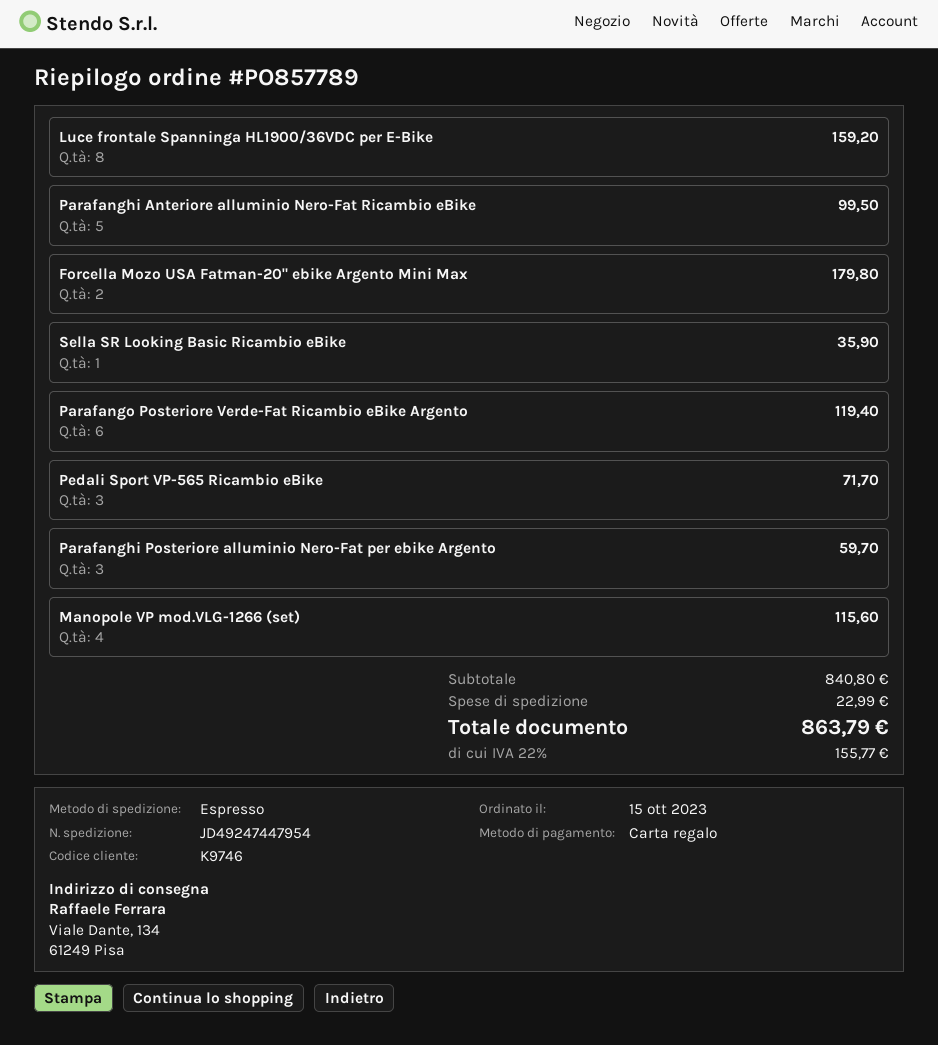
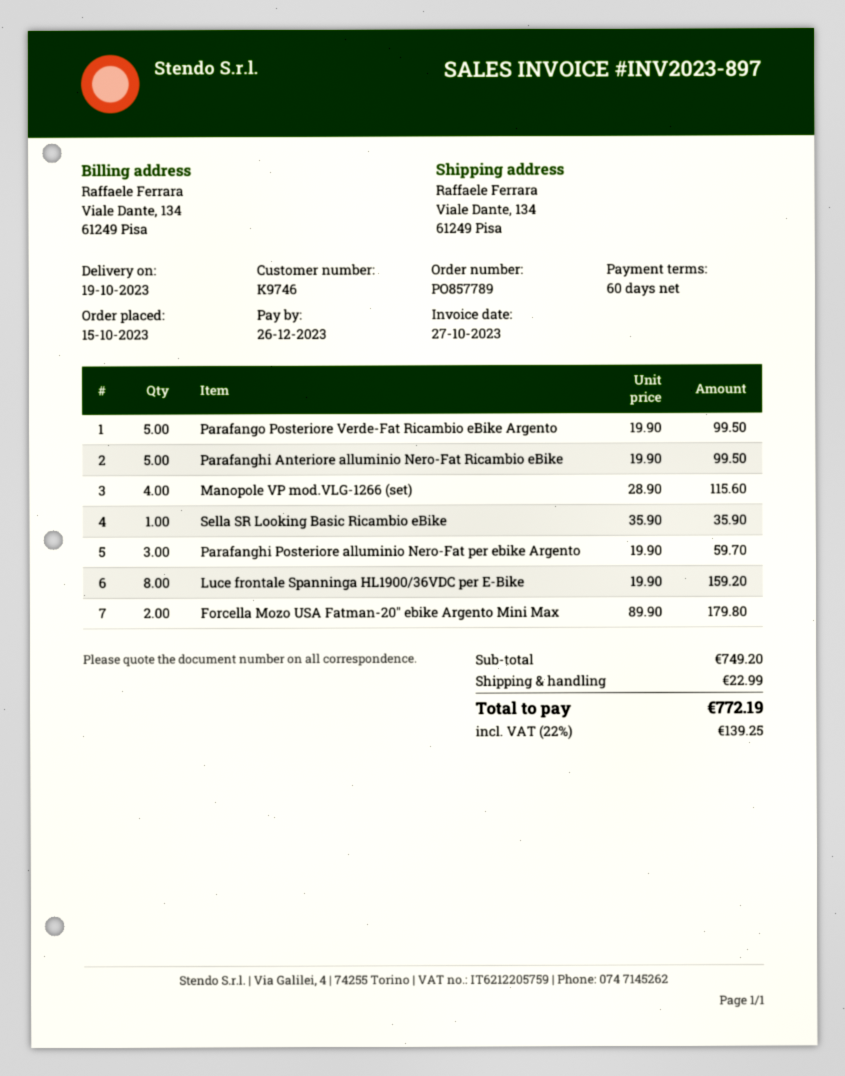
Parafango Posteriore Verde-Fat Ricambio eBike Argento: 6 for 119.40 -> 5 for 99.50
Pedali Sport VP-565 Ricambio eBike: 3 for 71.70 -> none
subtotal: 840.80 -> 749.20
tax: 22% = 155.77 -> 22% = 139.25
total: 863.79 -> 772.19

